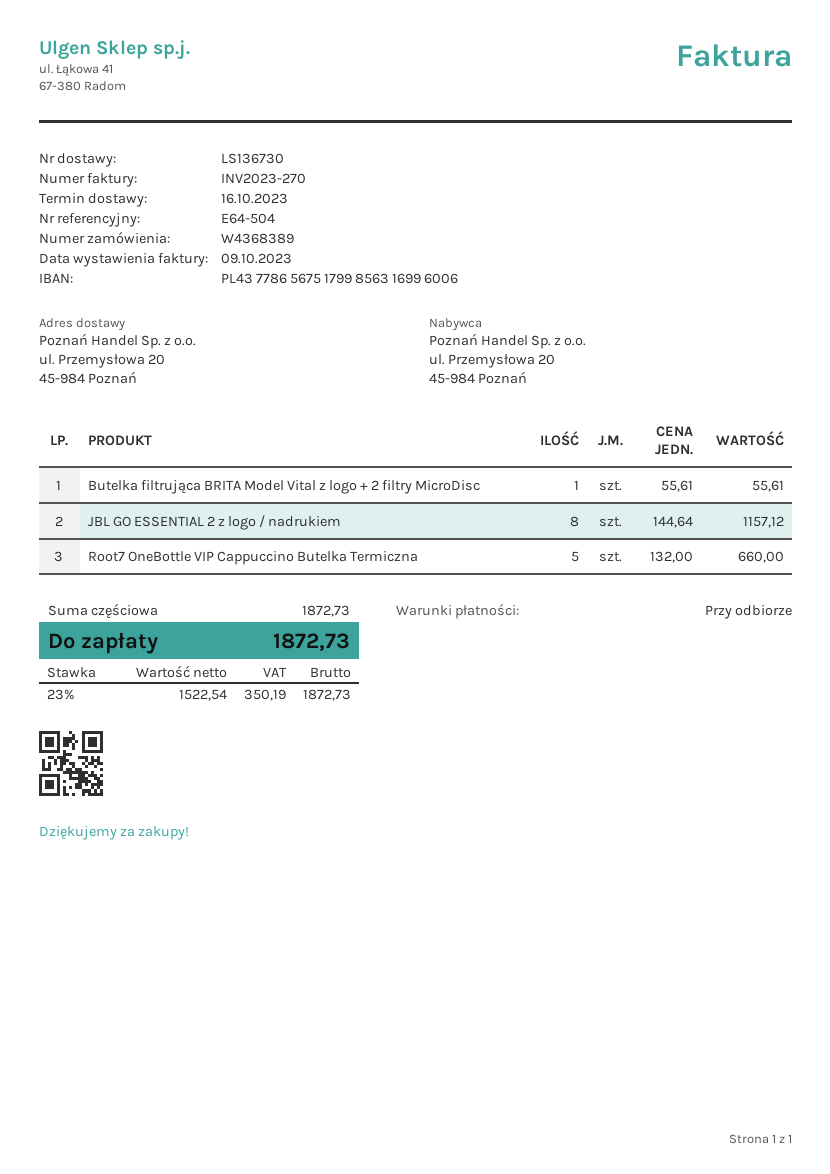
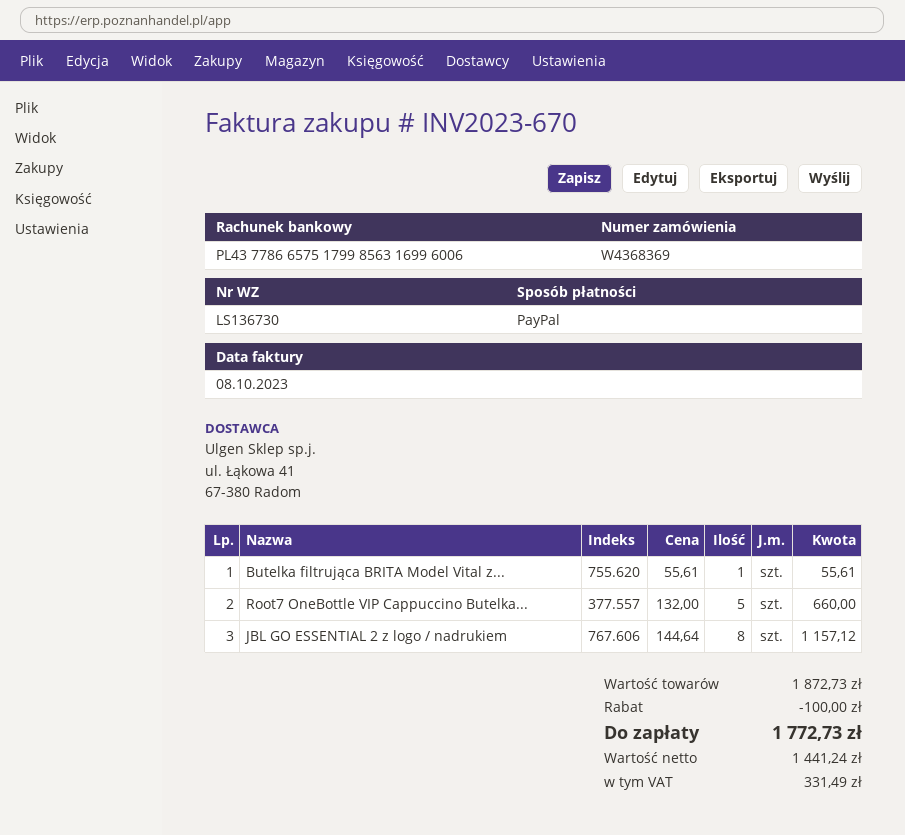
order number: W4368389 -> W4368369
invoice number: INV2023-270 -> INV2023-670
invoice date: 2023-10-09 -> 2023-10-08
bank account: PL43778656751799856316996006 -> PL43778665751799856316996006
discount: none -> 100.00
net: 1522.54 -> 1441.24
tax: 350.19 -> 331.49
total: 1872.73 -> 1772.73

